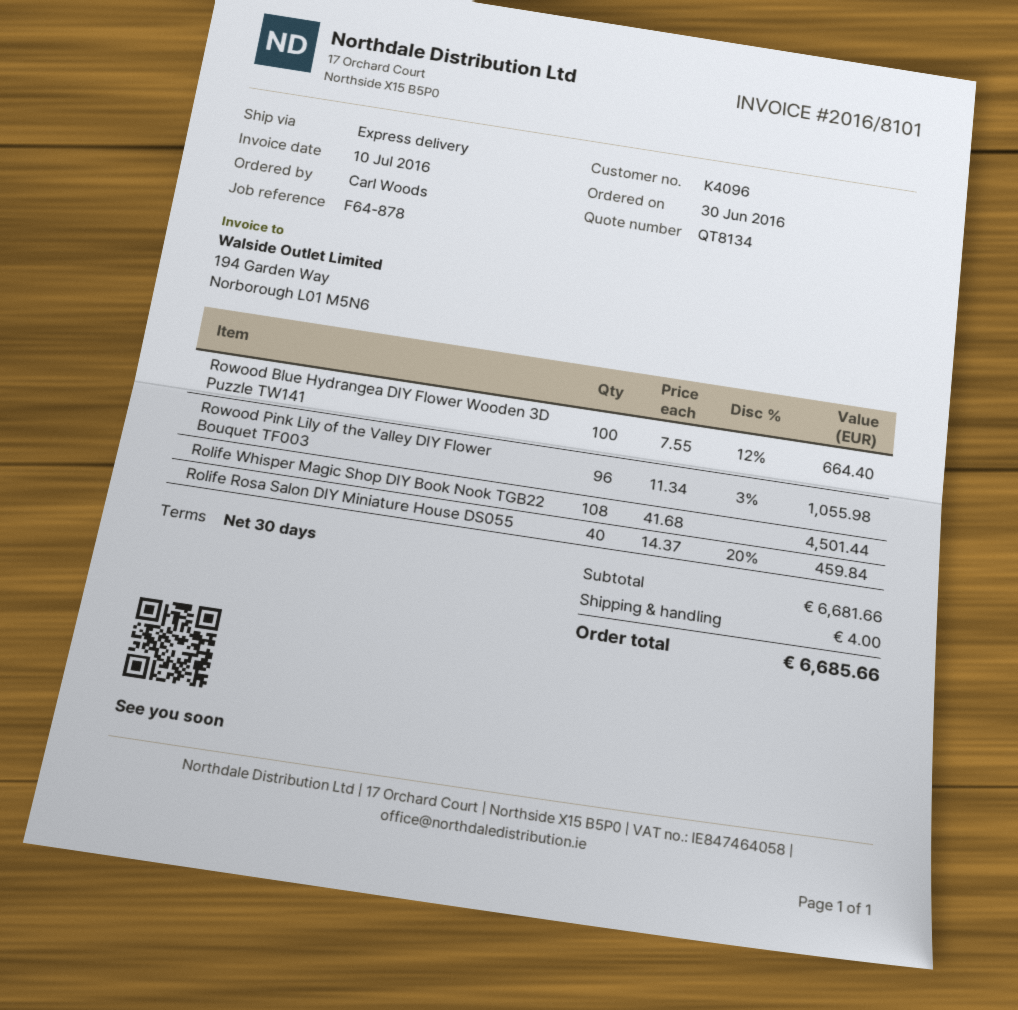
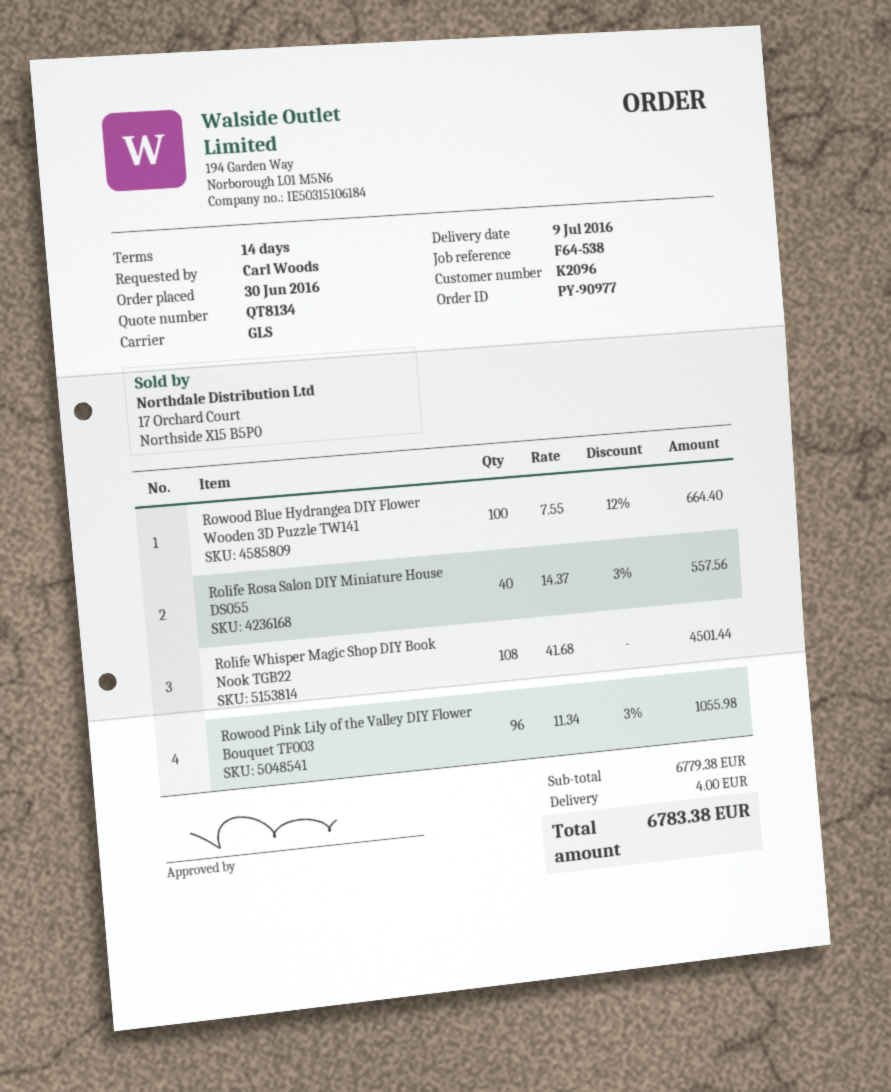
payment terms: 30 days -> 14 days
customer number: K4096 -> K2096
reference: F64-878 -> F64-538
shipping method: express -> GLS
Rolife Rosa Salon DIY Miniature House DS055: 40 x 14.37 - 20% = 459.84 -> 40 x 14.37 - 3% = 557.56
subtotal: 6681.66 -> 6779.38
total: 6685.66 -> 6783.38

